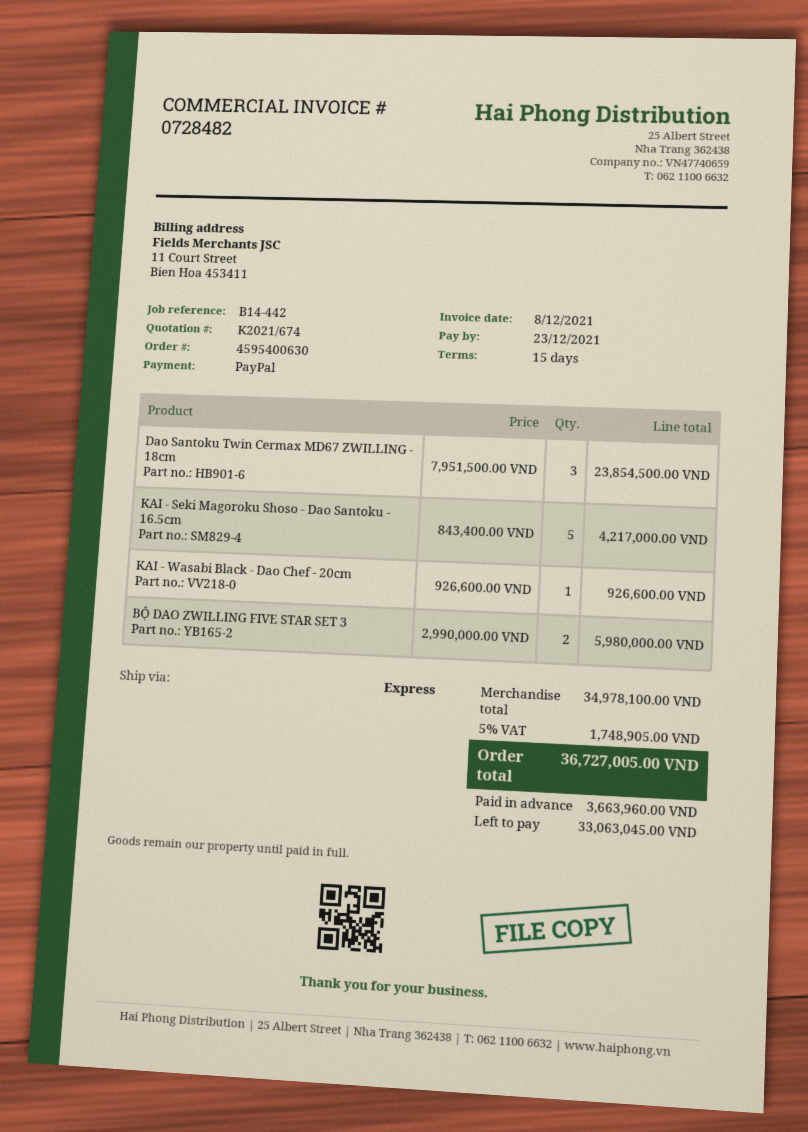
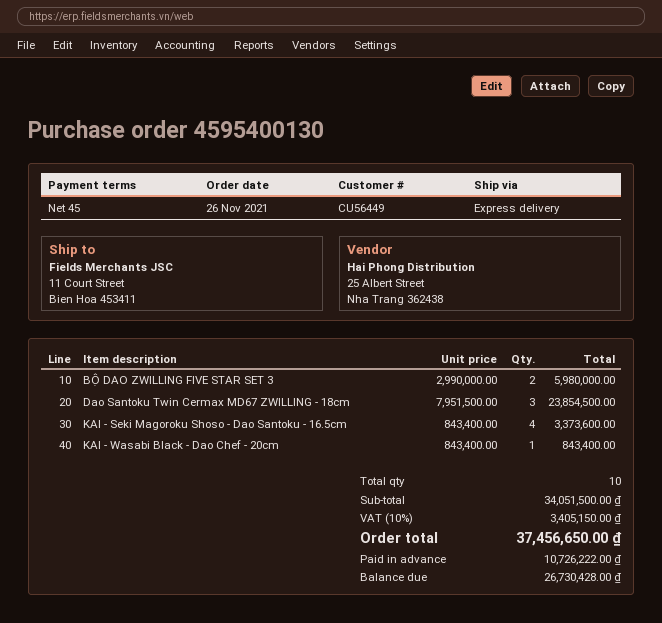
order number: 4595400630 -> 4595400130
payment terms: 15 days -> 45 days
KAI - Seki Magoroku Shoso - Dao Santoku - 16.5cm: 5 x 843400.00 = 4217000.00 -> 4 x 843400.00 = 3373600.00
KAI - Wasabi Black - Dao Chef - 20cm: 1 x 926600.00 = 926600.00 -> 1 x 843400.00 = 843400.00
subtotal: 34978100.00 -> 34051500.00
tax: 5% = 1748905.00 -> 10% = 3405150.00
total: 36727005.00 -> 37456650.00
deposit: 3663960.00 -> 10726222.00
balance: 33063045.00 -> 26730428.00

